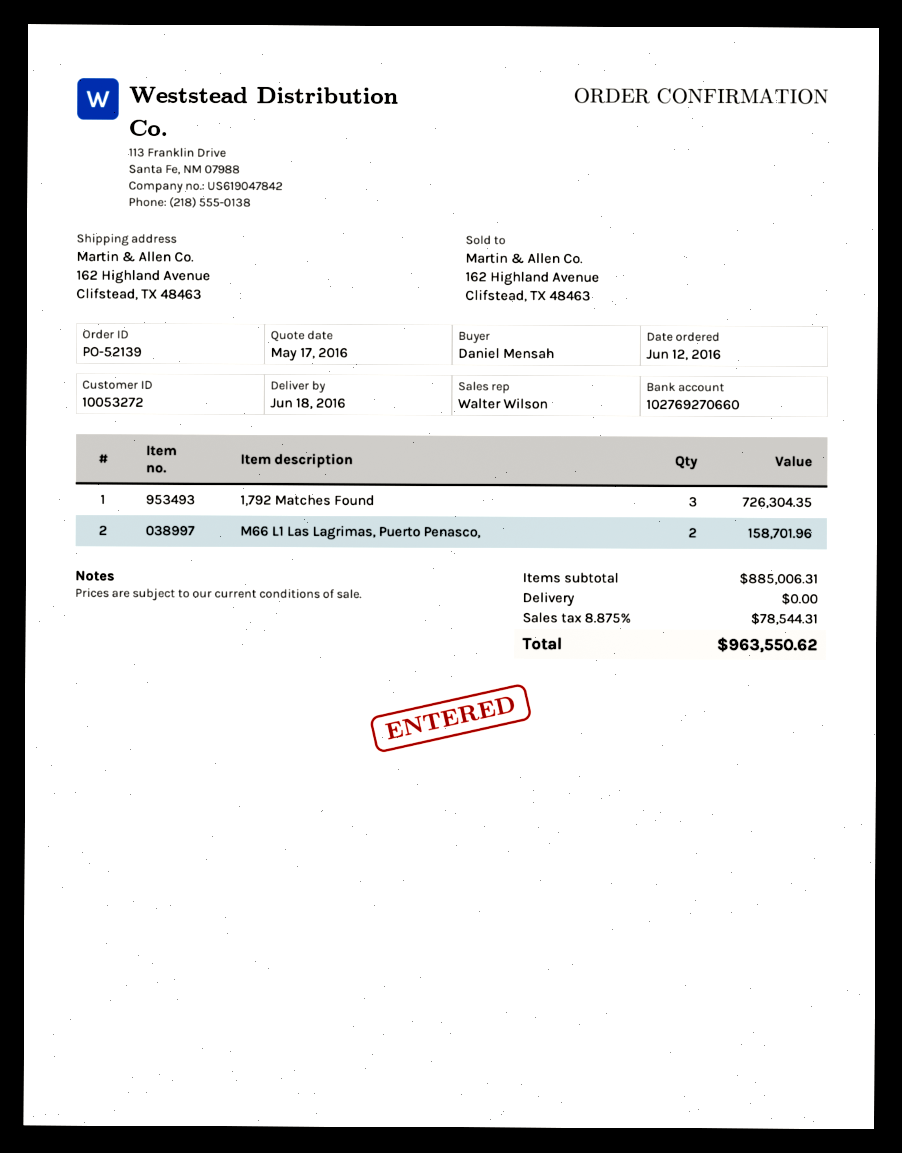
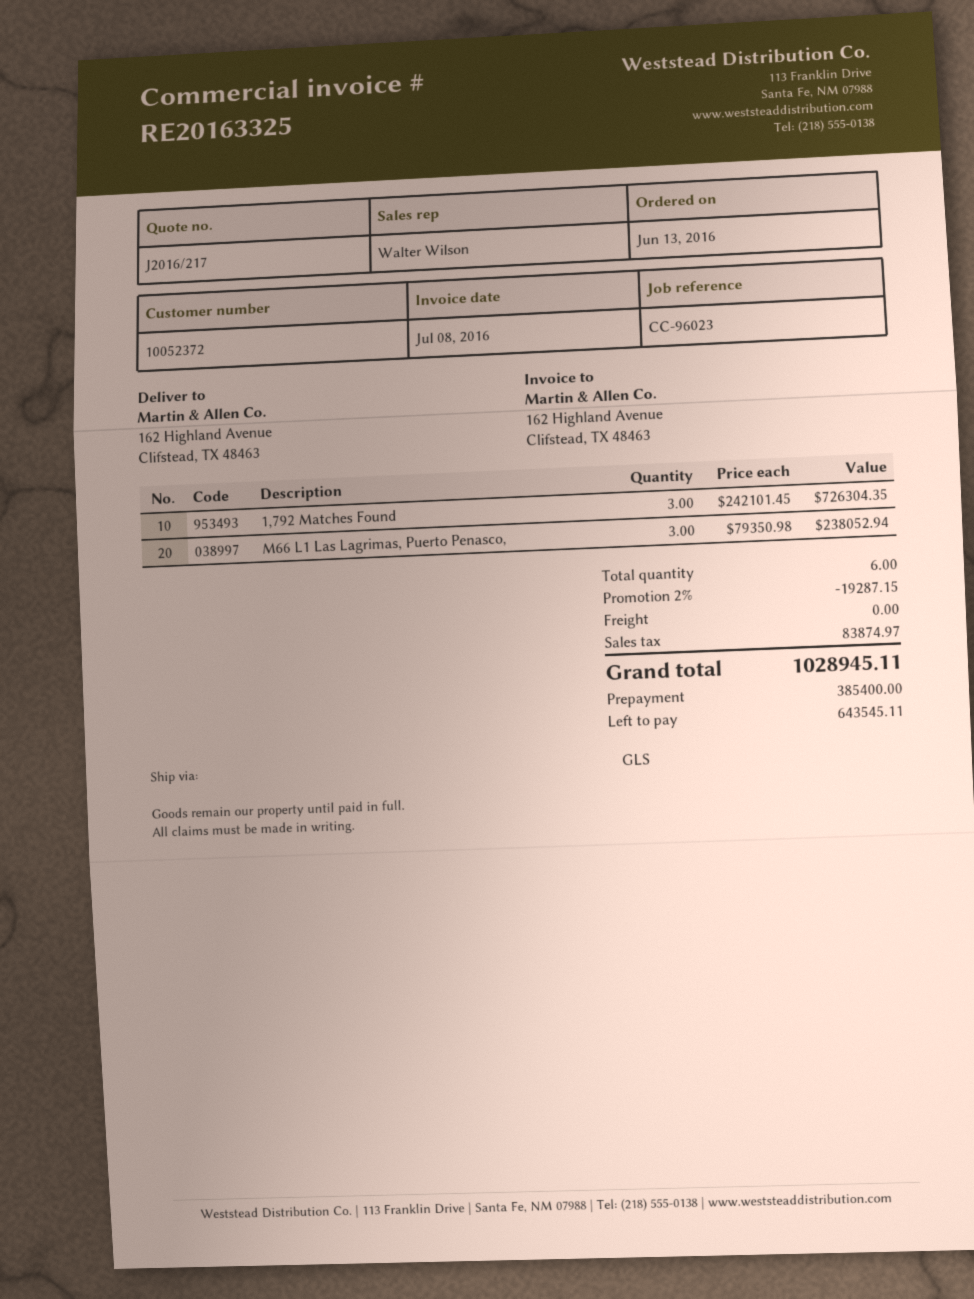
order date: 2016-06-12 -> 2016-06-13
customer number: 10053272 -> 10052372
M66 L1 Las Lagrimas, Puerto Penasco,: 2 for 158701.96 -> 3 for 238052.94
discount: none -> 2% = 19287.15
tax: 78544.31 -> 83874.97
total: 963550.62 -> 1028945.11

